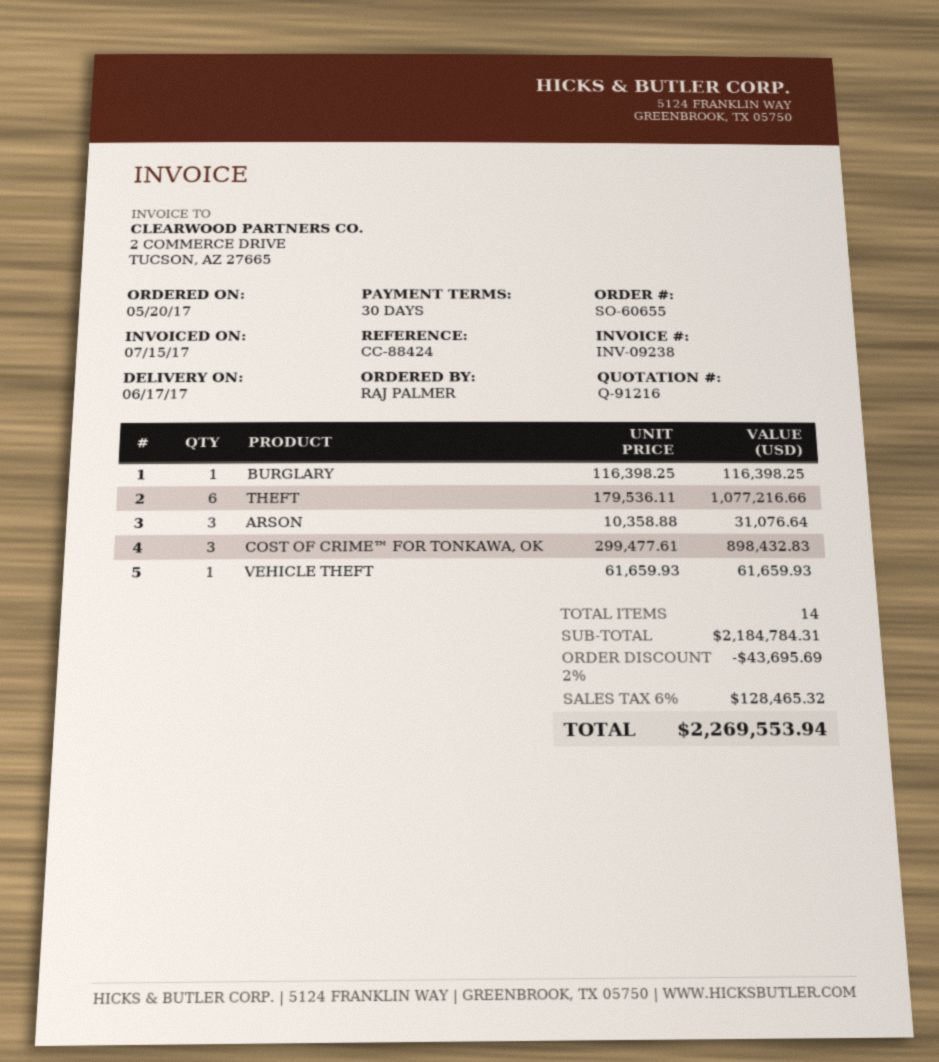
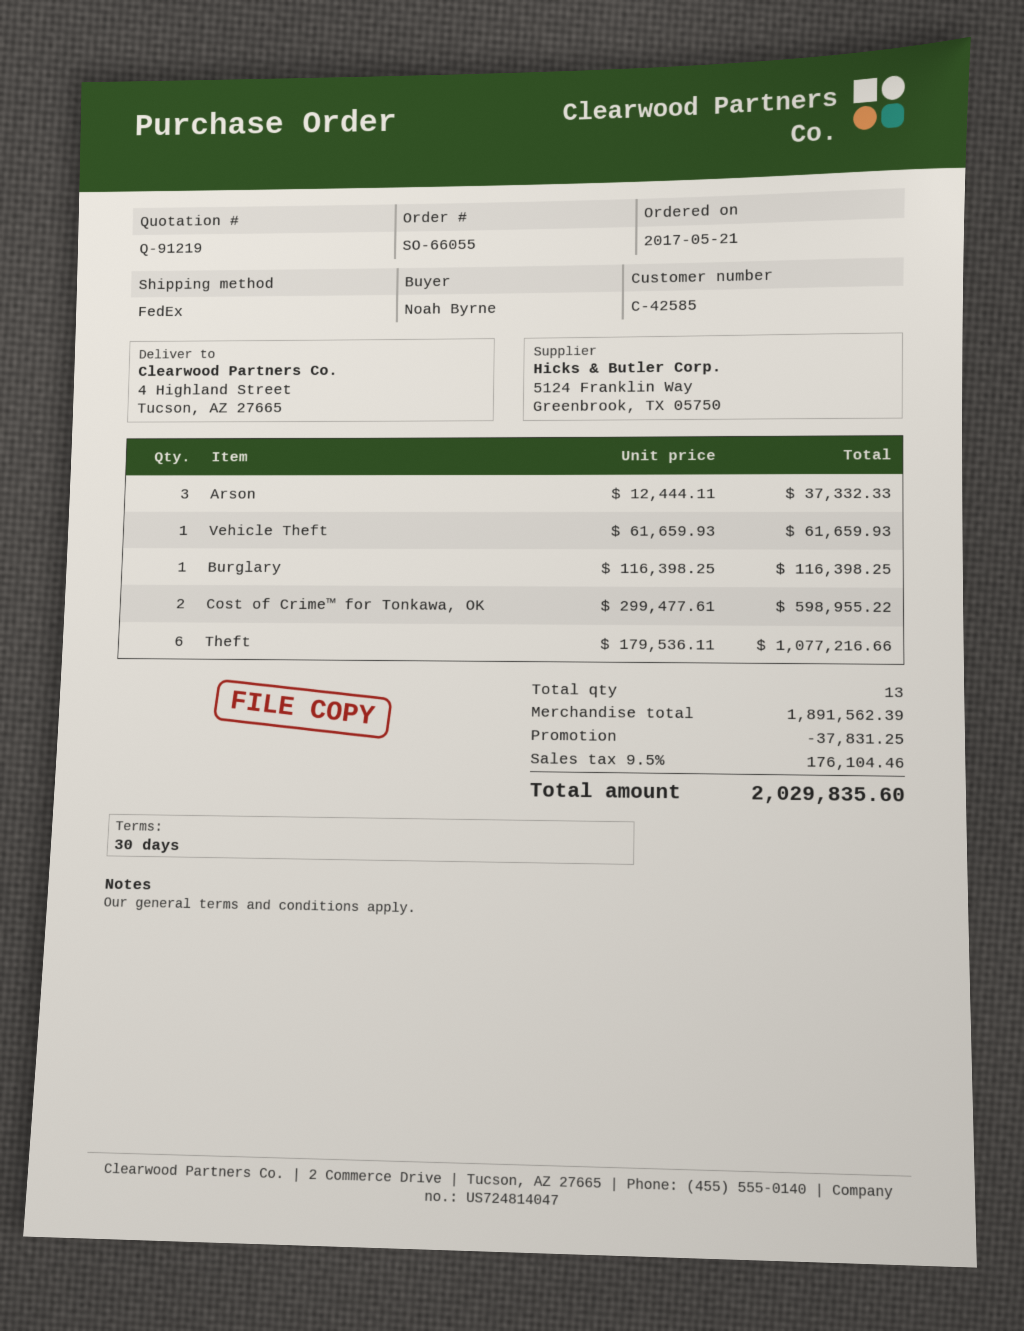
quote number: Q-91216 -> Q-91219
order number: SO-60655 -> SO-66055
order date: 2017-05-20 -> 2017-05-21
ordered by: RAJ PALMER -> Noah Byrne
ARSON: 3 x 10358.88 = 31076.64 -> 3 x 12444.11 = 37332.33
COST OF CRIME™ FOR TONKAWA, OK: 3 x 299477.61 = 898432.83 -> 2 x 299477.61 = 598955.22
total quantity: 14 -> 13
subtotal: 2184784.31 -> 1891562.39
discount: 43695.69 -> 37831.25
tax: 6% = 128465.32 -> 9.5% = 176104.46
total: 2269553.94 -> 2029835.60

